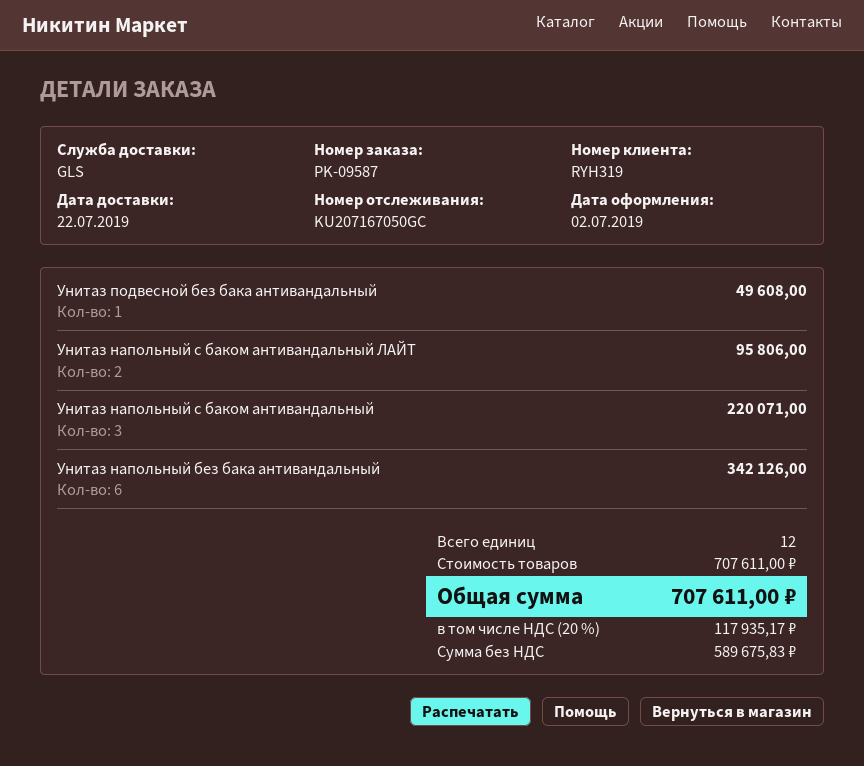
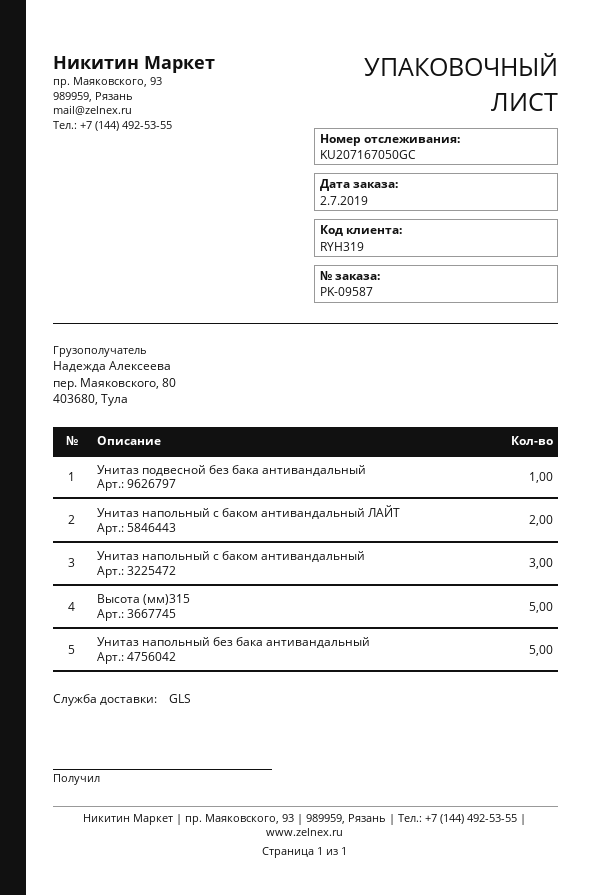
Унитаз напольный без бака антивандальный: 6 -> 5
Высота (мм)315: none -> 5

